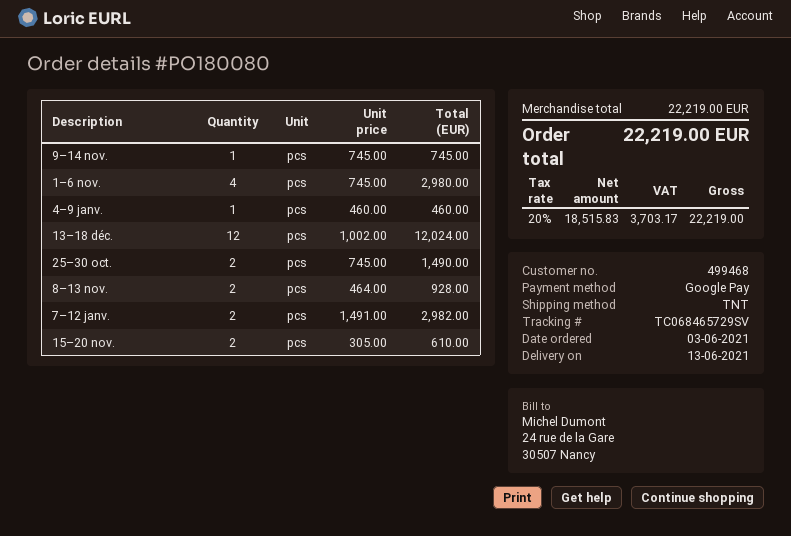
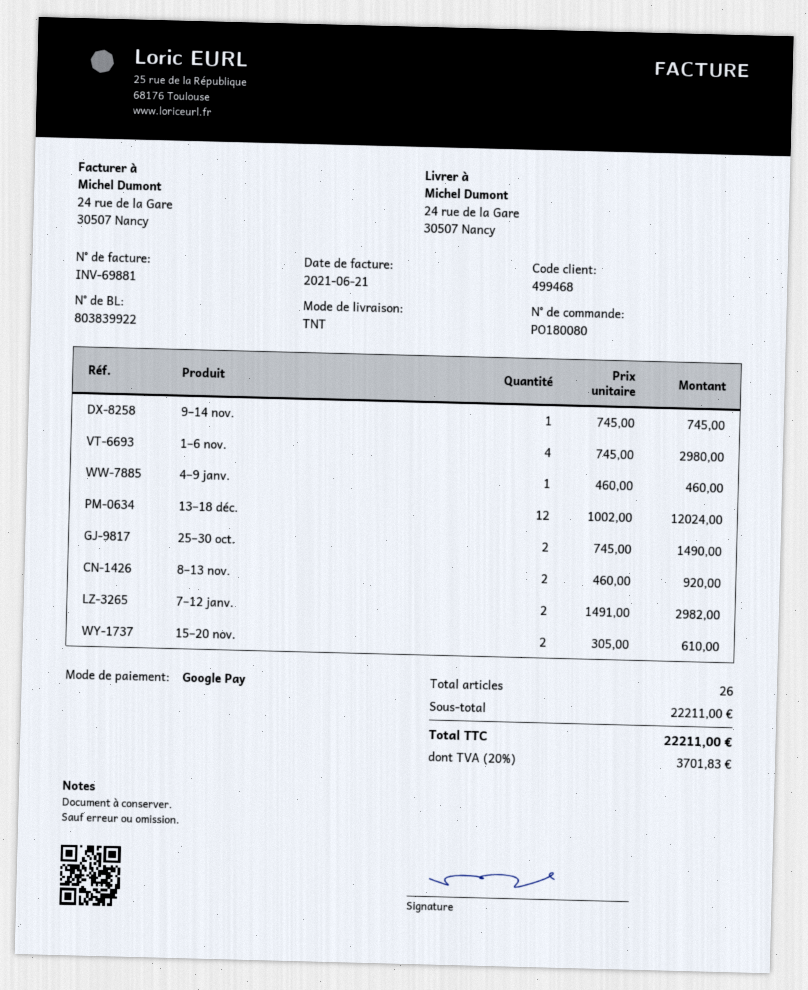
8–13 nov.: 2 x 464.00 = 928.00 -> 2 x 460.00 = 920.00
subtotal: 22219.00 -> 22211.00
tax: 20% = 3703.17 -> 20% = 3701.83
total: 22219.00 -> 22211.00

